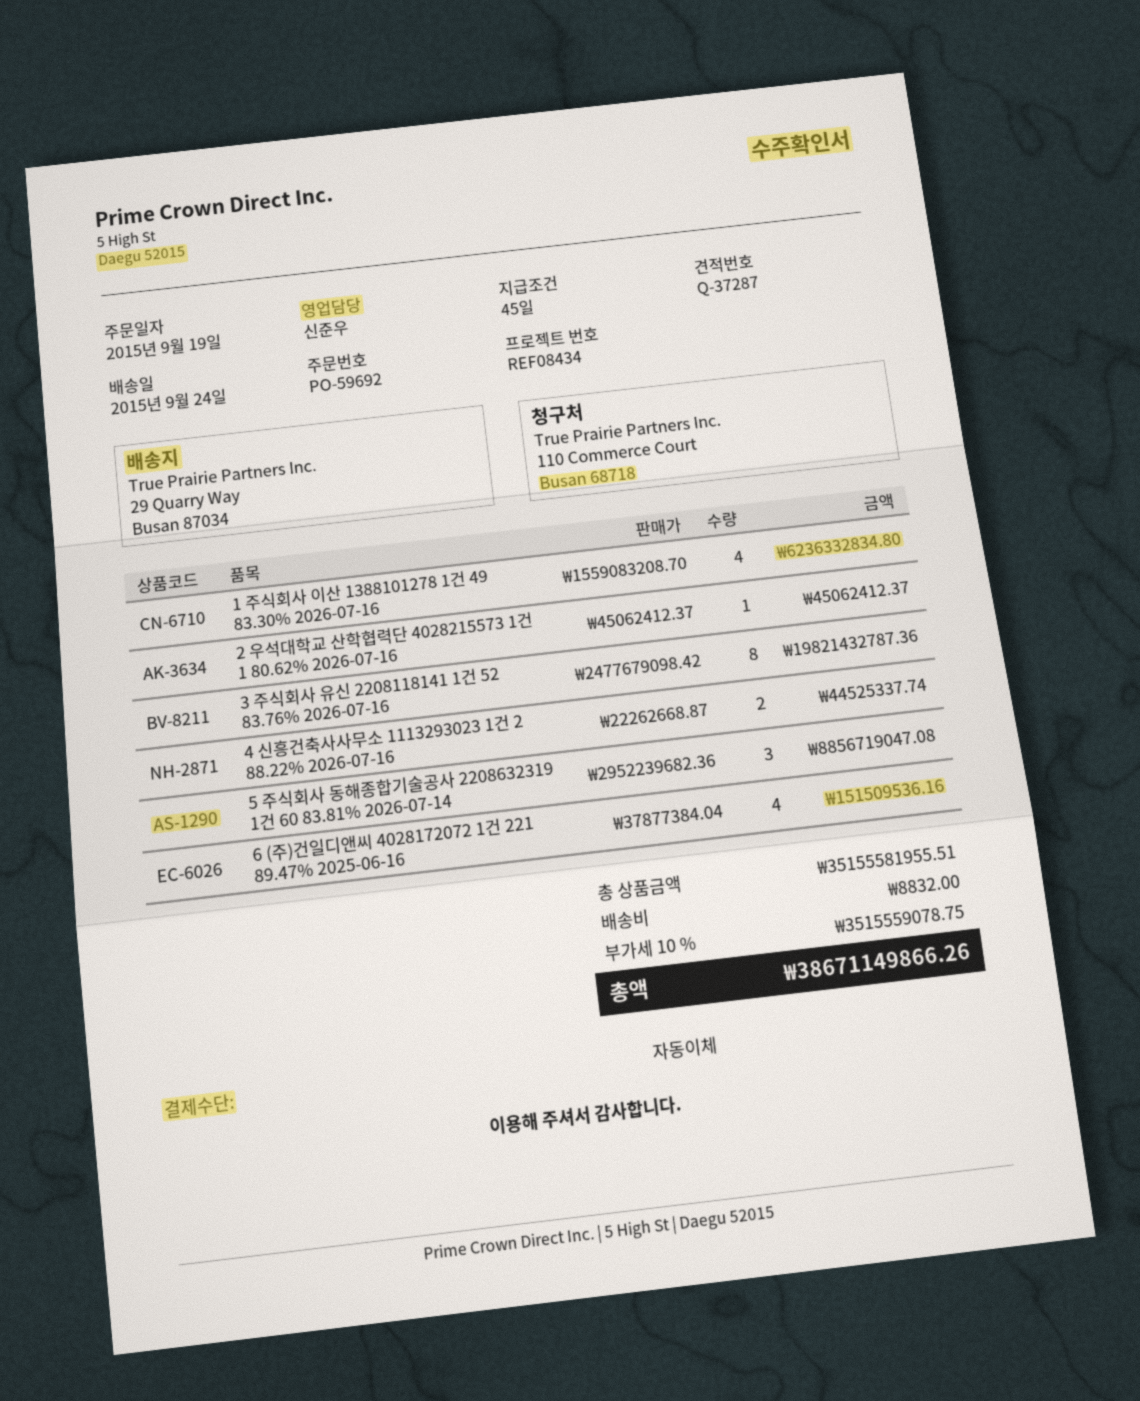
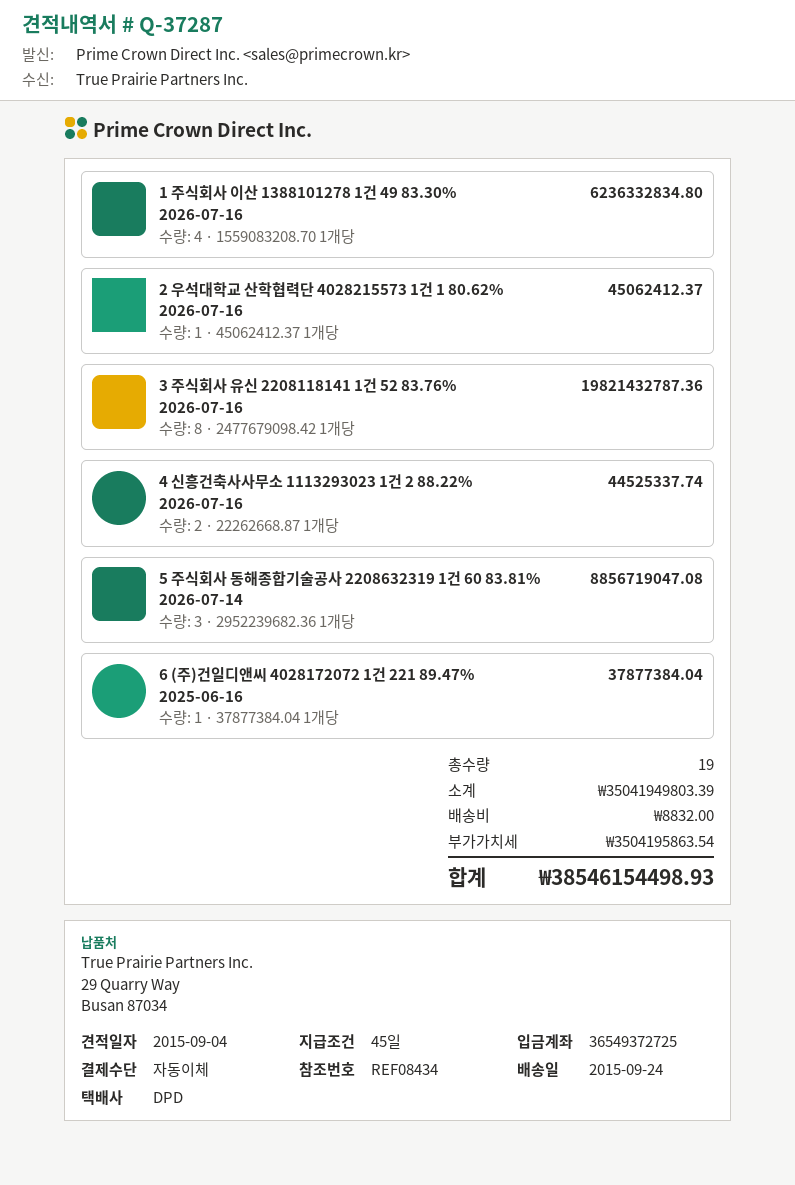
6 (주)건일디앤씨 4028172072 1건 221 89.47% 2025-06-16: 4 x 37877384.04 = 151509536.16 -> 1 x 37877384.04 = 37877384.04
subtotal: 35155581955.51 -> 35041949803.39
tax: 3515559078.75 -> 3504195863.54
total: 38671149866.26 -> 38546154498.93

